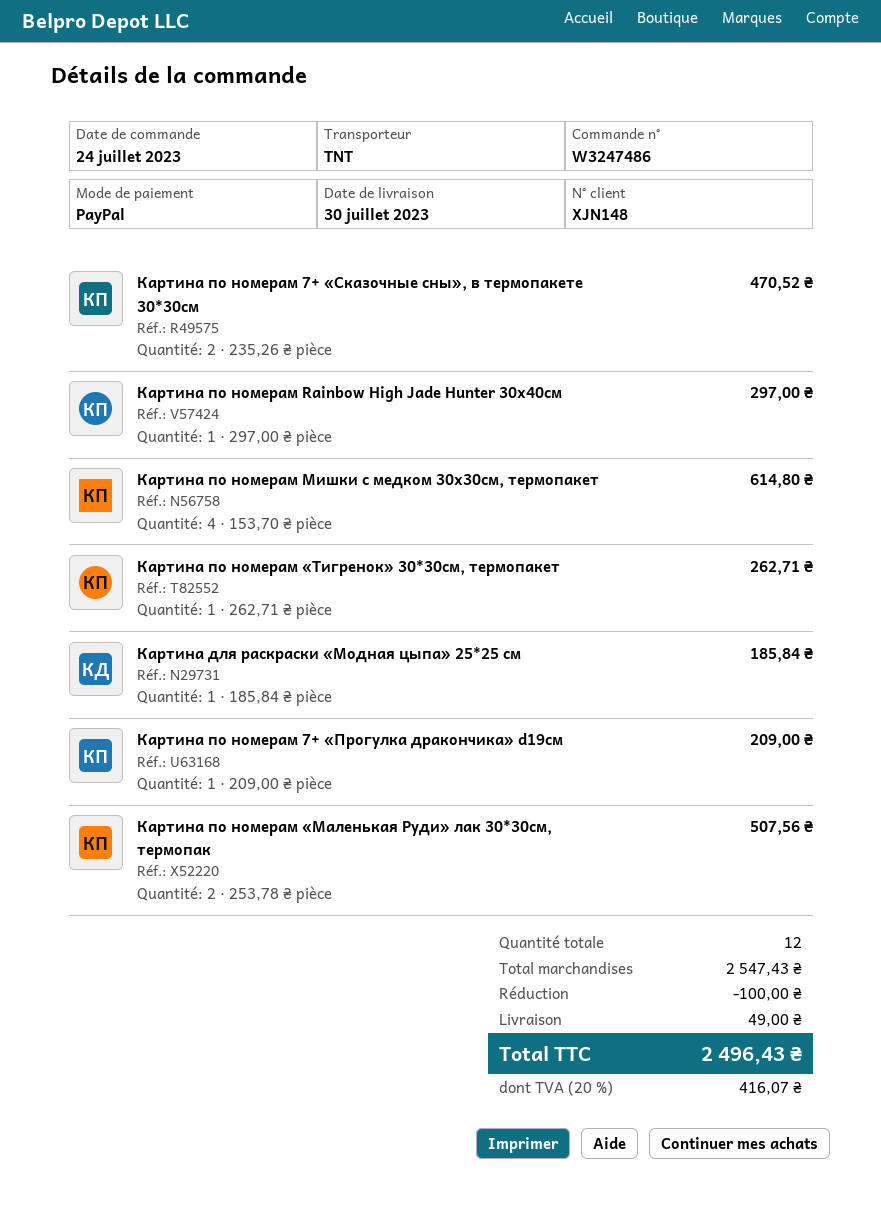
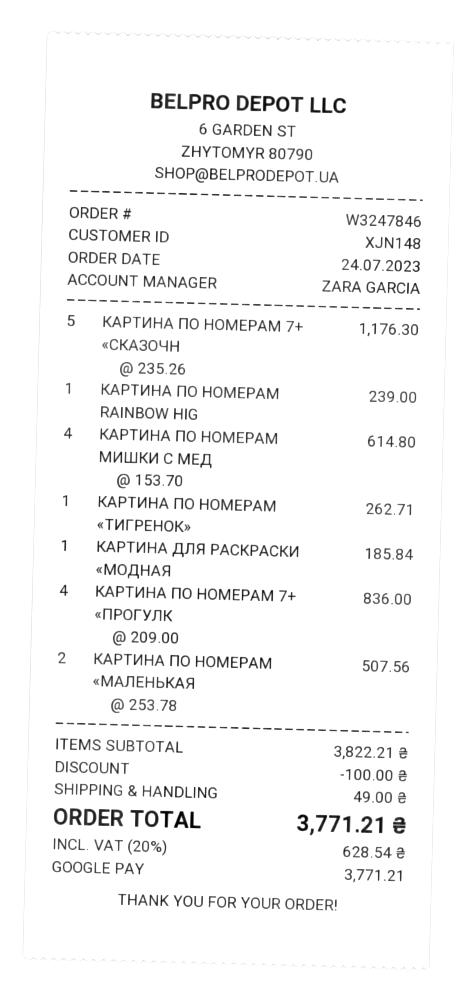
order number: W3247486 -> W3247846
payment method: PayPal -> Google Pay
Картина по номерам 7+ «Сказочные сны», в термопакете 30*30см: 2 x 235.26 = 470.52 -> 5 x 235.26 = 1176.30
Картина по номерам Rainbow High Jade Hunter 30х40см: 1 x 297.00 = 297.00 -> 1 x 239.00 = 239.00
Картина по номерам 7+ «Прогулка дракончика» d19см: 1 x 209.00 = 209.00 -> 4 x 209.00 = 836.00
subtotal: 2547.43 -> 3822.21
tax: 20% = 416.07 -> 20% = 628.54
total: 2496.43 -> 3771.21

